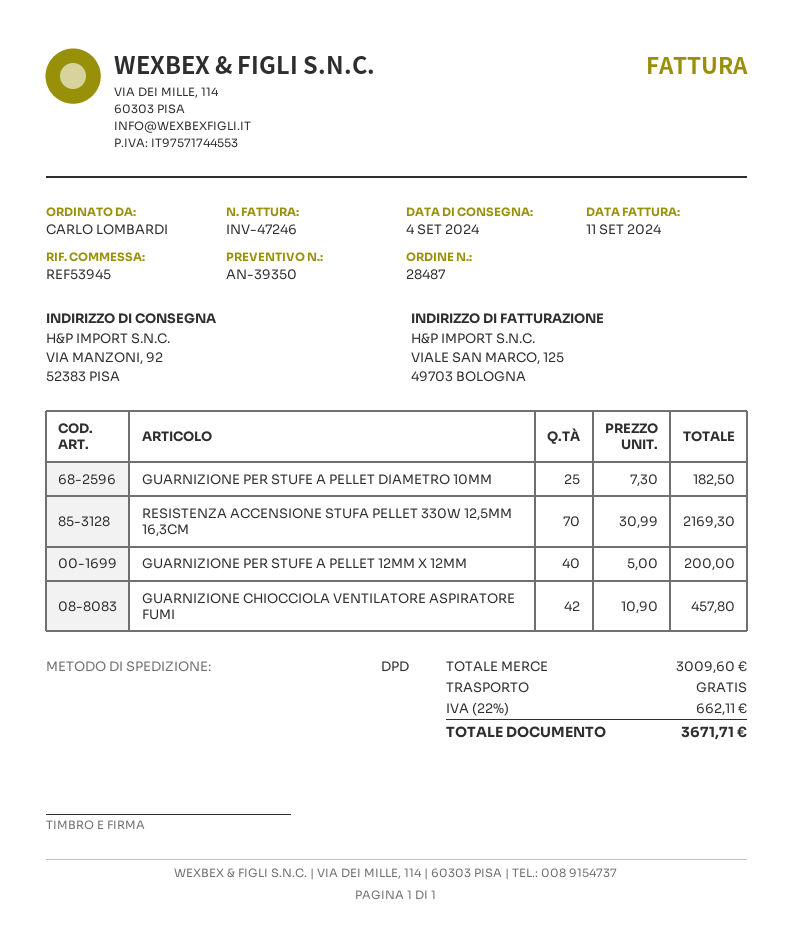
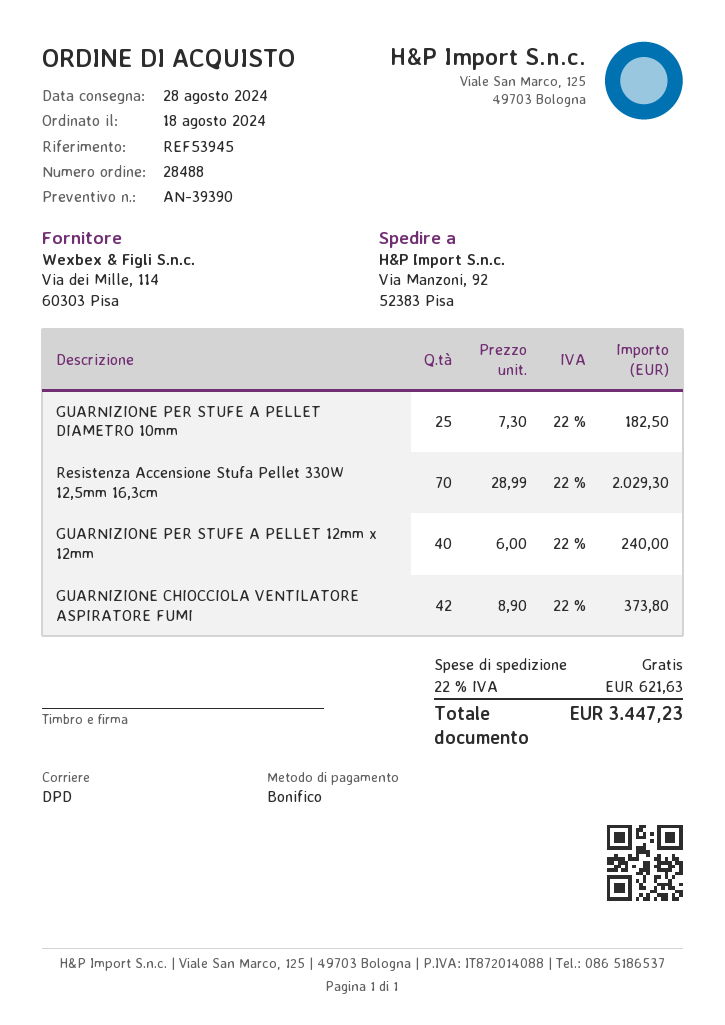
quote number: AN-39350 -> AN-39390
order number: 28487 -> 28488
delivery date: 2024-09-04 -> 2024-08-28
RESISTENZA ACCENSIONE STUFA PELLET 330W 12,5MM 16,3CM: 70 x 30.99 = 2169.30 -> 70 x 28.99 = 2029.30
GUARNIZIONE PER STUFE A PELLET 12MM X 12MM: 40 x 5.00 = 200.00 -> 40 x 6.00 = 240.00
GUARNIZIONE CHIOCCIOLA VENTILATORE ASPIRATORE FUMI: 42 x 10.90 = 457.80 -> 42 x 8.90 = 373.80
tax: 22% = 662.11 -> 22% = 621.63
total: 3671.71 -> 3447.23

